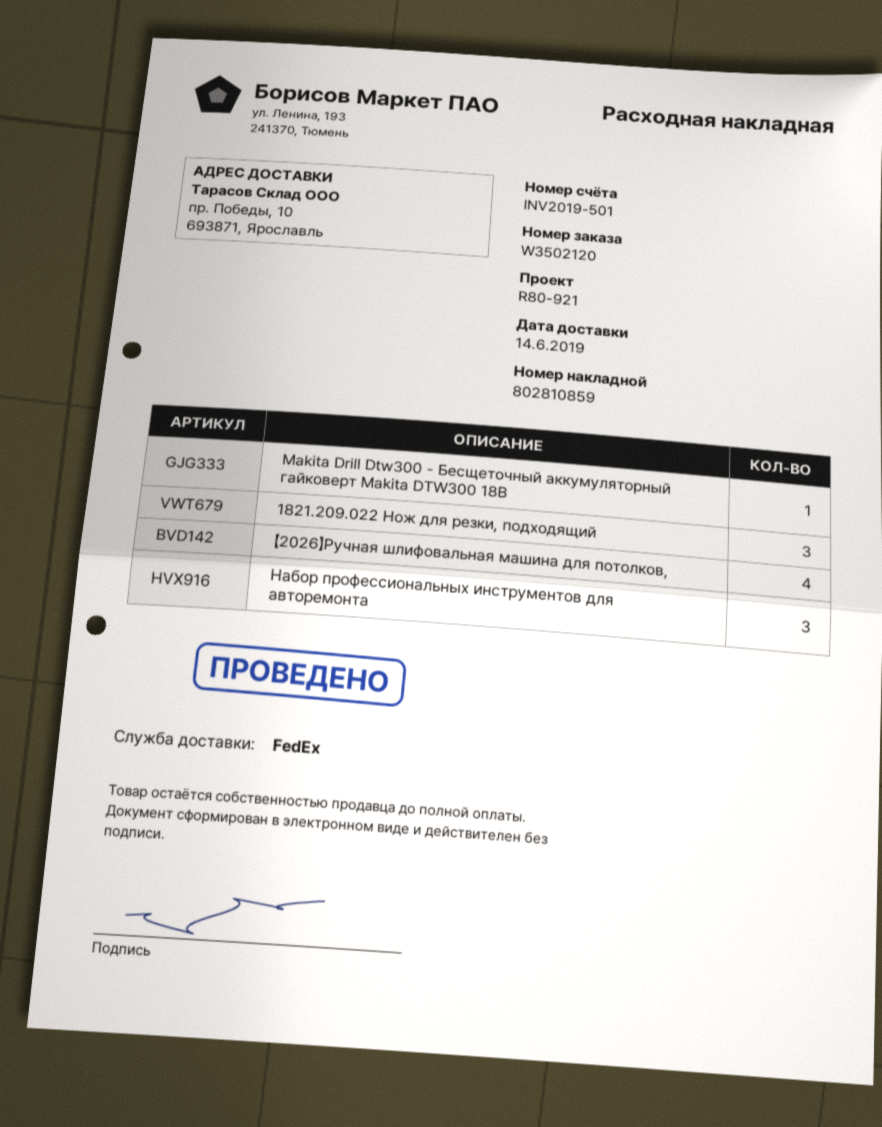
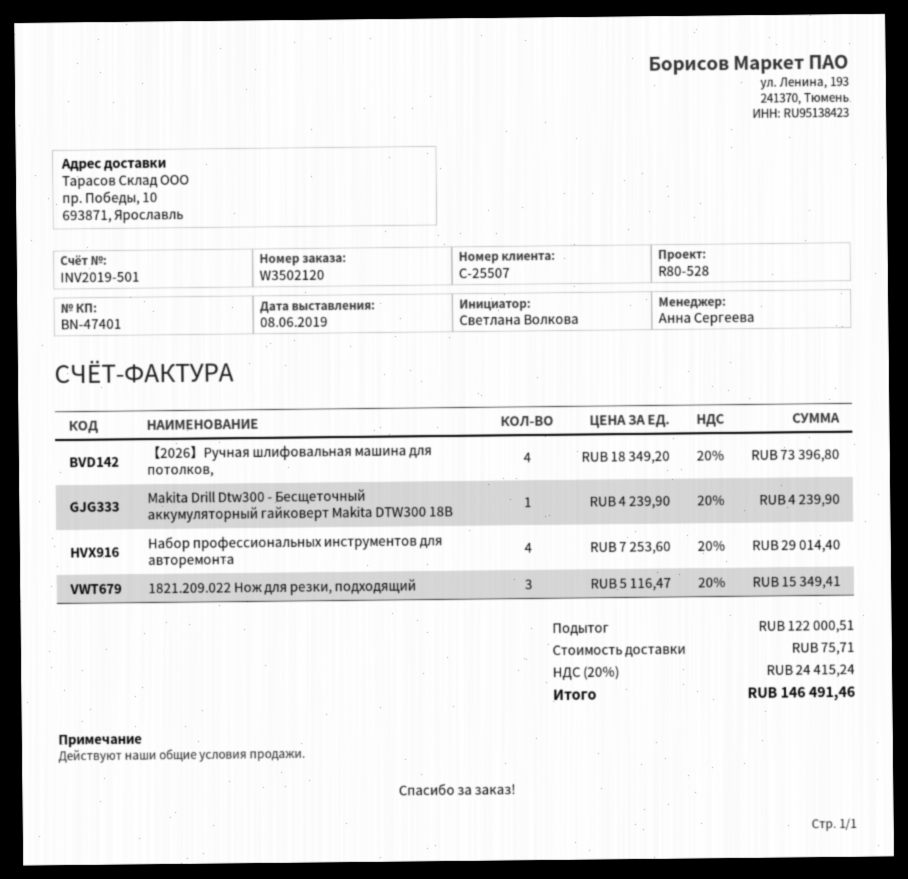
reference: R80-921 -> R80-528
Набор профессиональных инструментов для авторемонта: 3 -> 4

